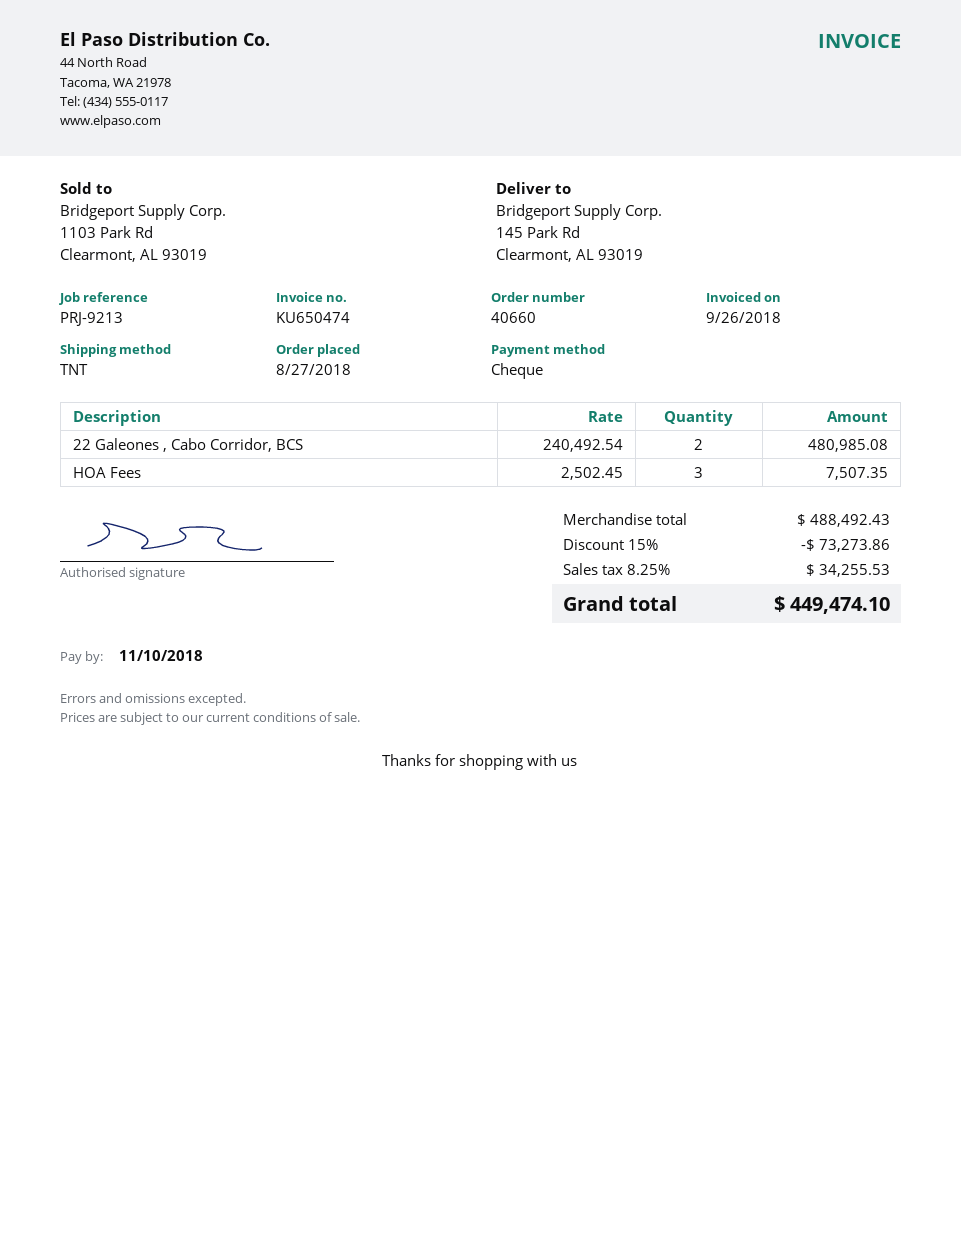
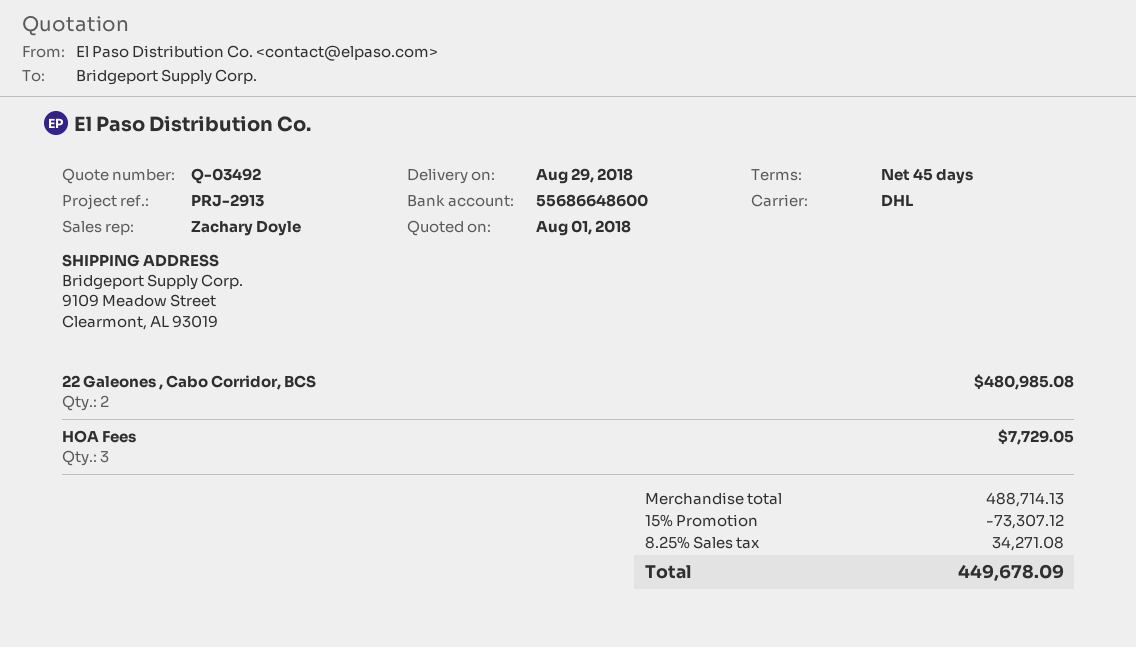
reference: PRJ-9213 -> PRJ-2913
shipping method: TNT -> DHL
ship to: 145 Park Rd, Clearmont, AL 93019 -> 9109 Meadow Street, Clearmont, AL 93019
HOA Fees: 3 for 7507.35 -> 3 for 7729.05
subtotal: 488492.43 -> 488714.13
discount: 15% = 73273.86 -> 15% = 73307.12
tax: 8.25% = 34255.53 -> 8.25% = 34271.08
total: 449474.10 -> 449678.09

